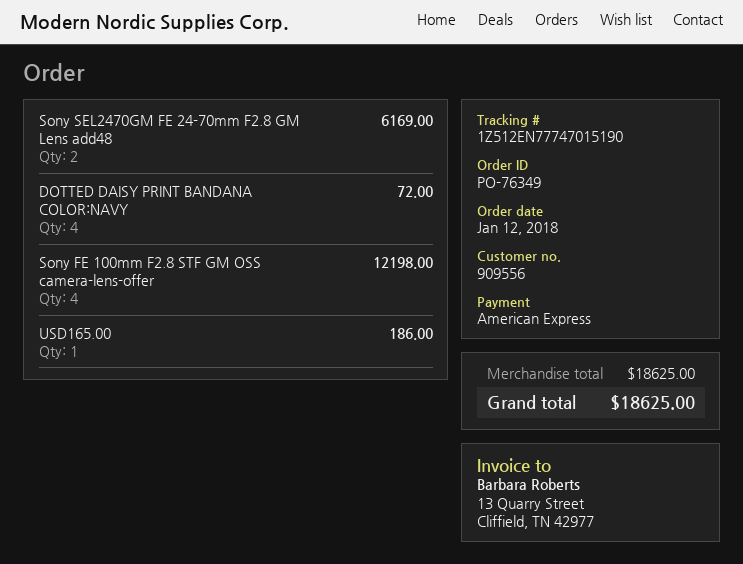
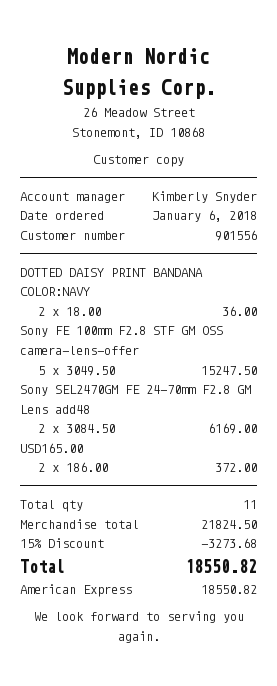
order date: 2018-01-12 -> 2018-01-06
customer number: 909556 -> 901556
DOTTED DAISY PRINT BANDANA COLOR:NAVY: 4 for 72.00 -> 2 for 36.00
Sony FE 100mm F2.8 STF GM OSS camera-lens-offer: 4 for 12198.00 -> 5 for 15247.50
USD165.00: 1 for 186.00 -> 2 for 372.00
subtotal: 18625.00 -> 21824.50
discount: none -> 15% = 3273.68
total: 18625.00 -> 18550.82

